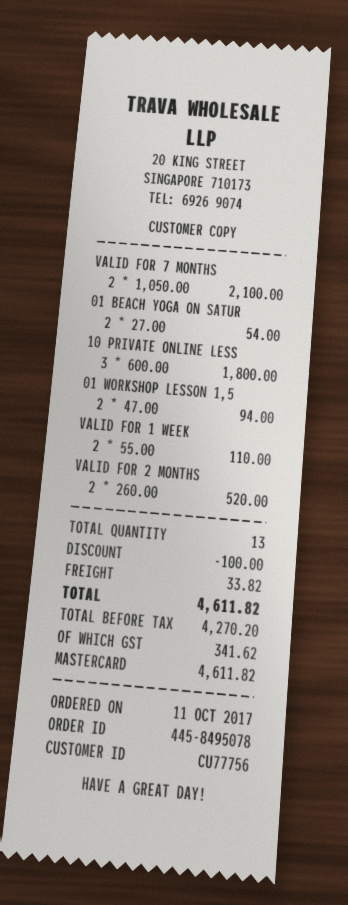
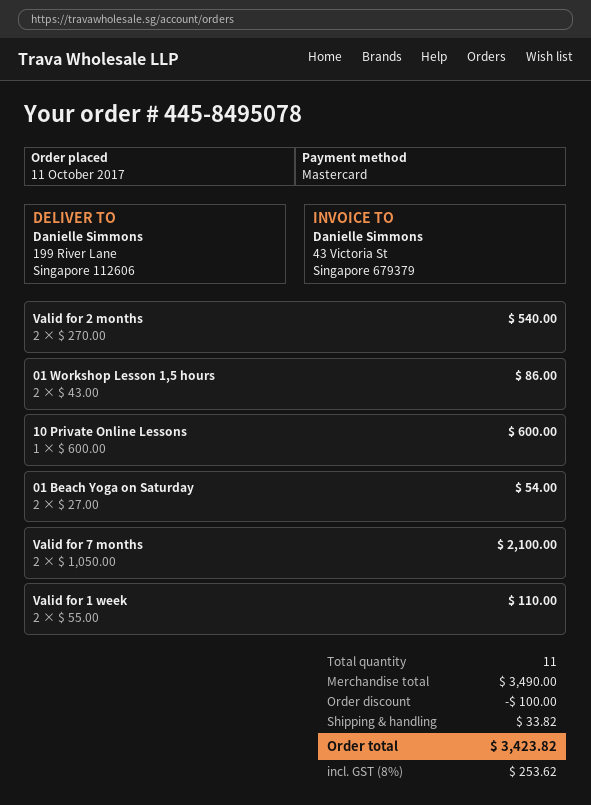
10 PRIVATE ONLINE LESS: 3 x 600.00 = 1800.00 -> 1 x 600.00 = 600.00
01 WORKSHOP LESSON 1,5: 2 x 47.00 = 94.00 -> 2 x 43.00 = 86.00
VALID FOR 2 MONTHS: 2 x 260.00 = 520.00 -> 2 x 270.00 = 540.00
total quantity: 13 -> 11
tax: 341.62 -> 253.62
total: 4611.82 -> 3423.82

